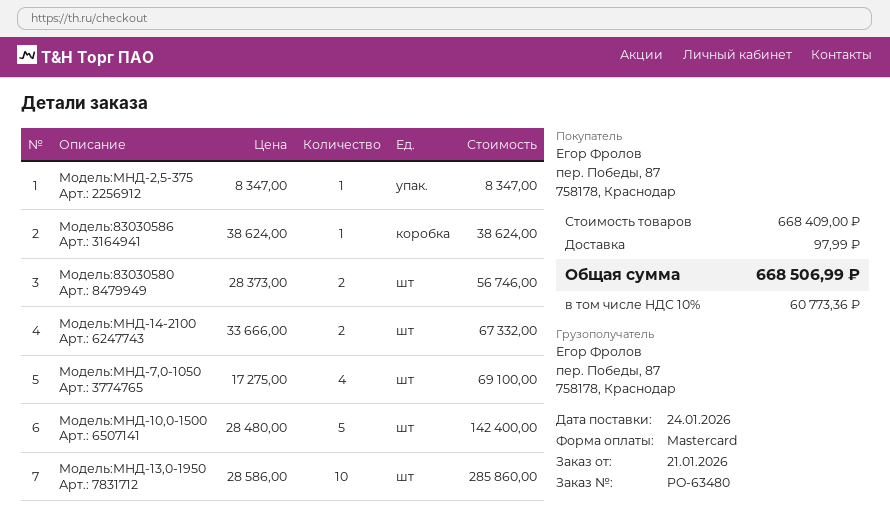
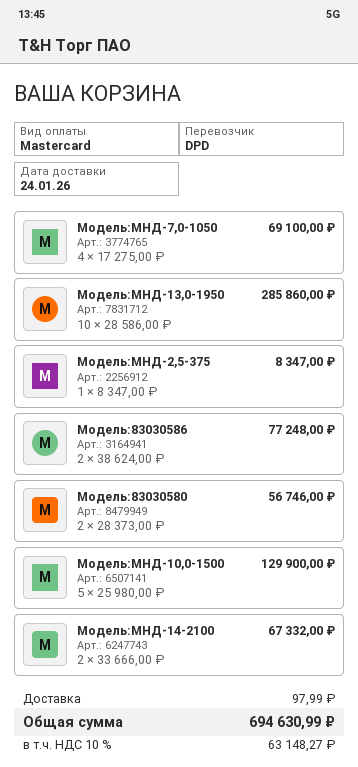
Модель:83030586: 1 x 38624.00 = 38624.00 -> 2 x 38624.00 = 77248.00
Модель:МНД-10,0-1500: 5 x 28480.00 = 142400.00 -> 5 x 25980.00 = 129900.00
tax: 10% = 60773.36 -> 10% = 63148.27
total: 668506.99 -> 694630.99

